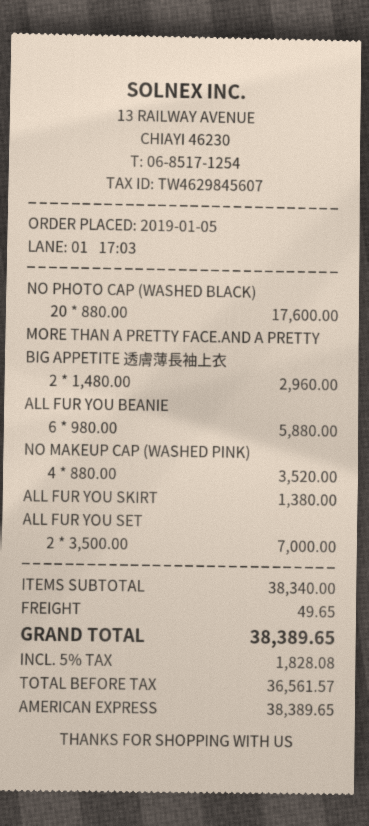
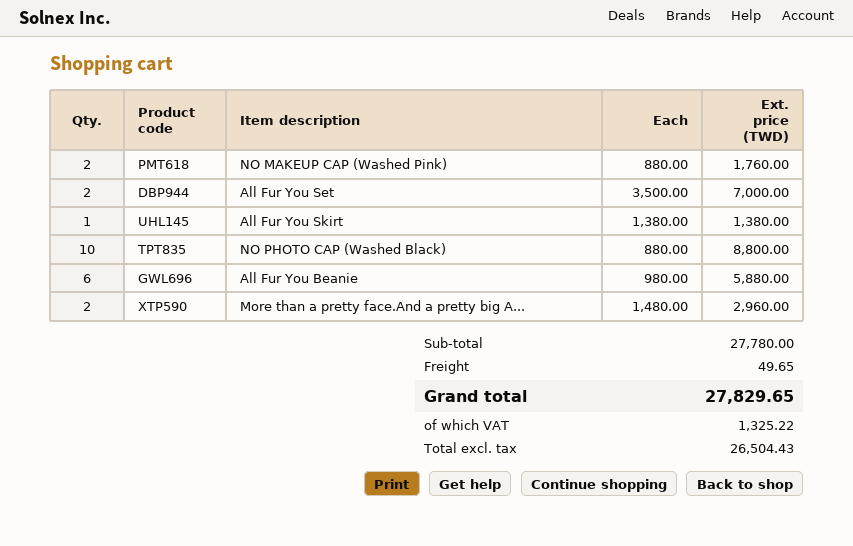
NO PHOTO CAP (WASHED BLACK): 20 x 880.00 = 17600.00 -> 10 x 880.00 = 8800.00
NO MAKEUP CAP (WASHED PINK): 4 x 880.00 = 3520.00 -> 2 x 880.00 = 1760.00
subtotal: 38340.00 -> 27780.00
net: 36561.57 -> 26504.43
tax: 1828.08 -> 1325.22
total: 38389.65 -> 27829.65

